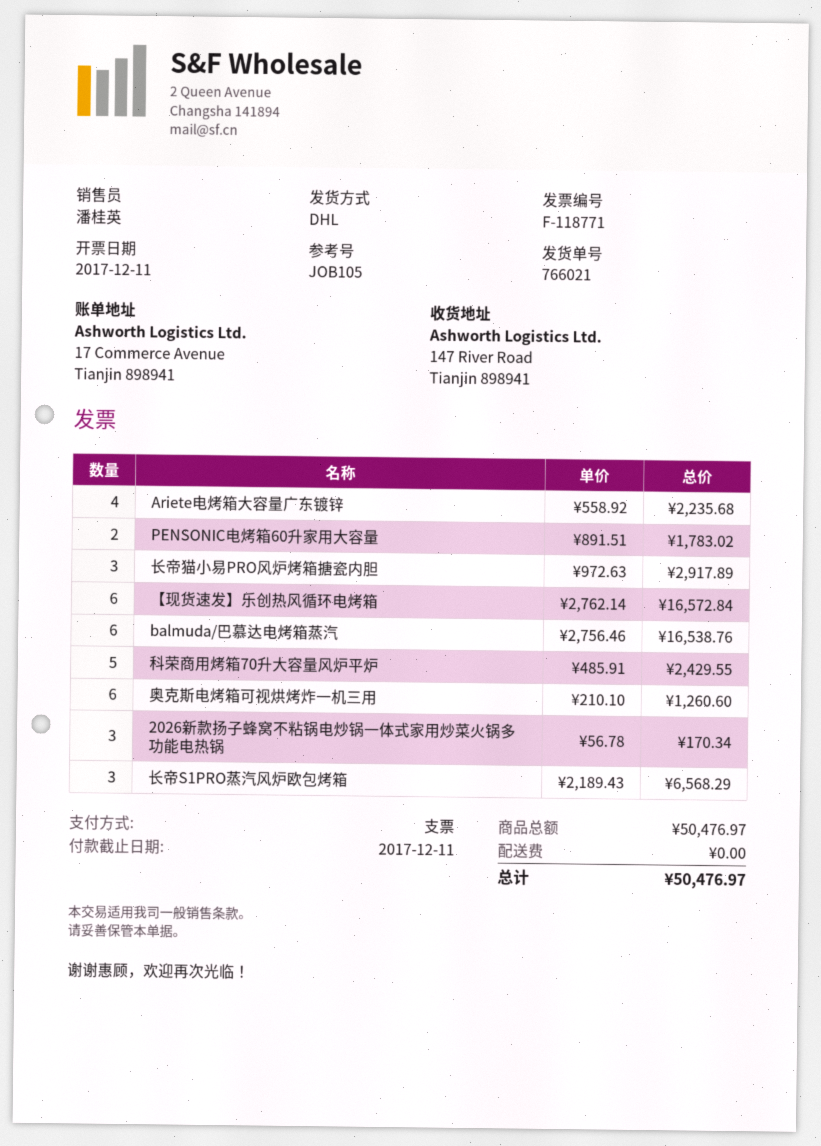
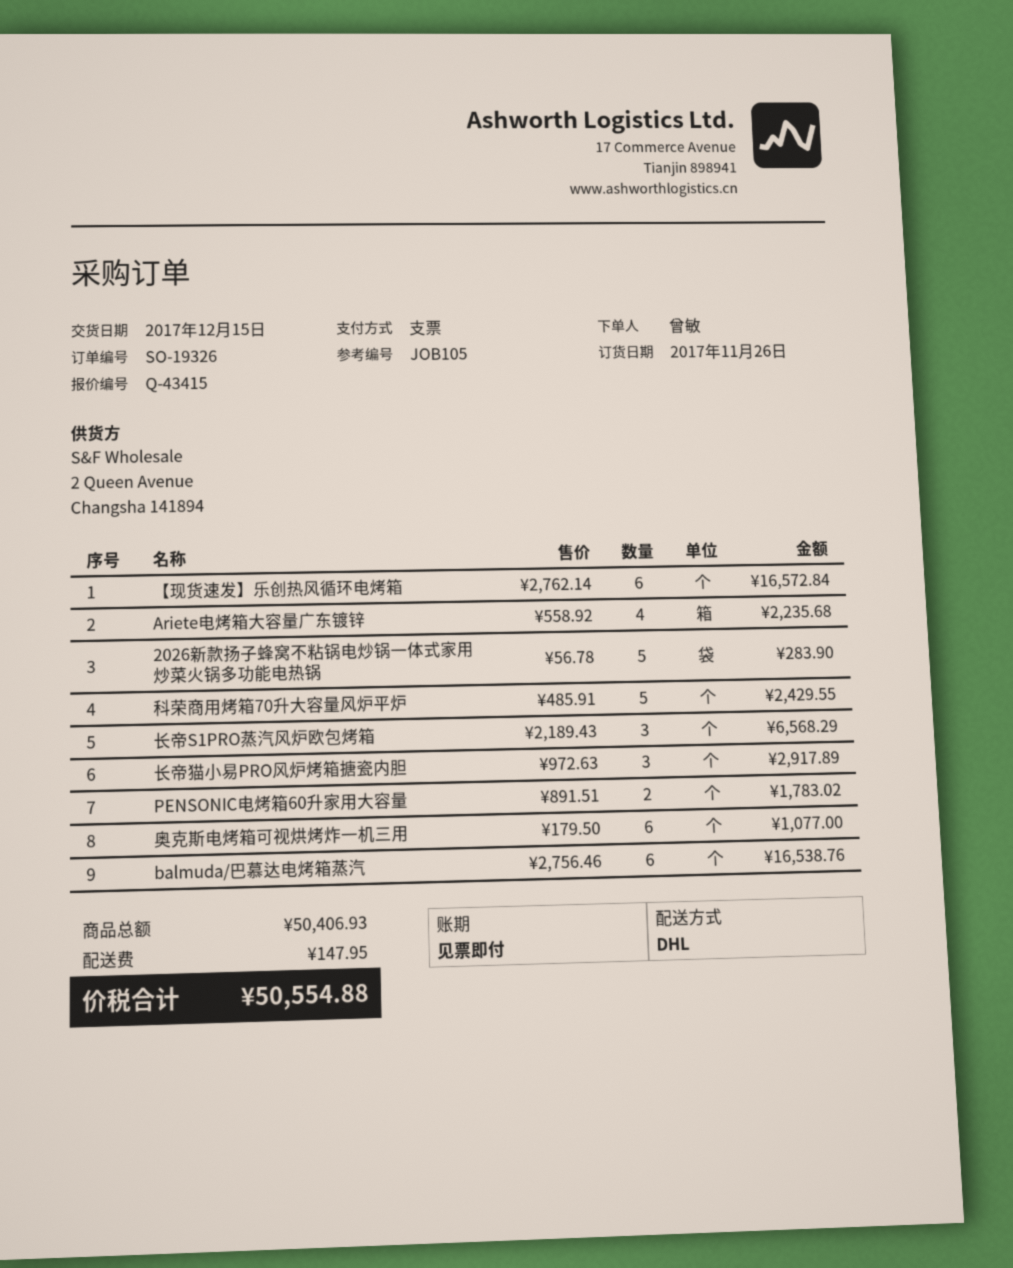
奥克斯电烤箱可视烘烤炸一机三用: 6 x 210.10 = 1260.60 -> 6 x 179.50 = 1077.00
2026新款扬子蜂窝不粘锅电炒锅一体式家用炒菜火锅多功能电热锅: 3 x 56.78 = 170.34 -> 5 x 56.78 = 283.90
subtotal: 50476.97 -> 50406.93
shipping: 0.00 -> 147.95
total: 50476.97 -> 50554.88

